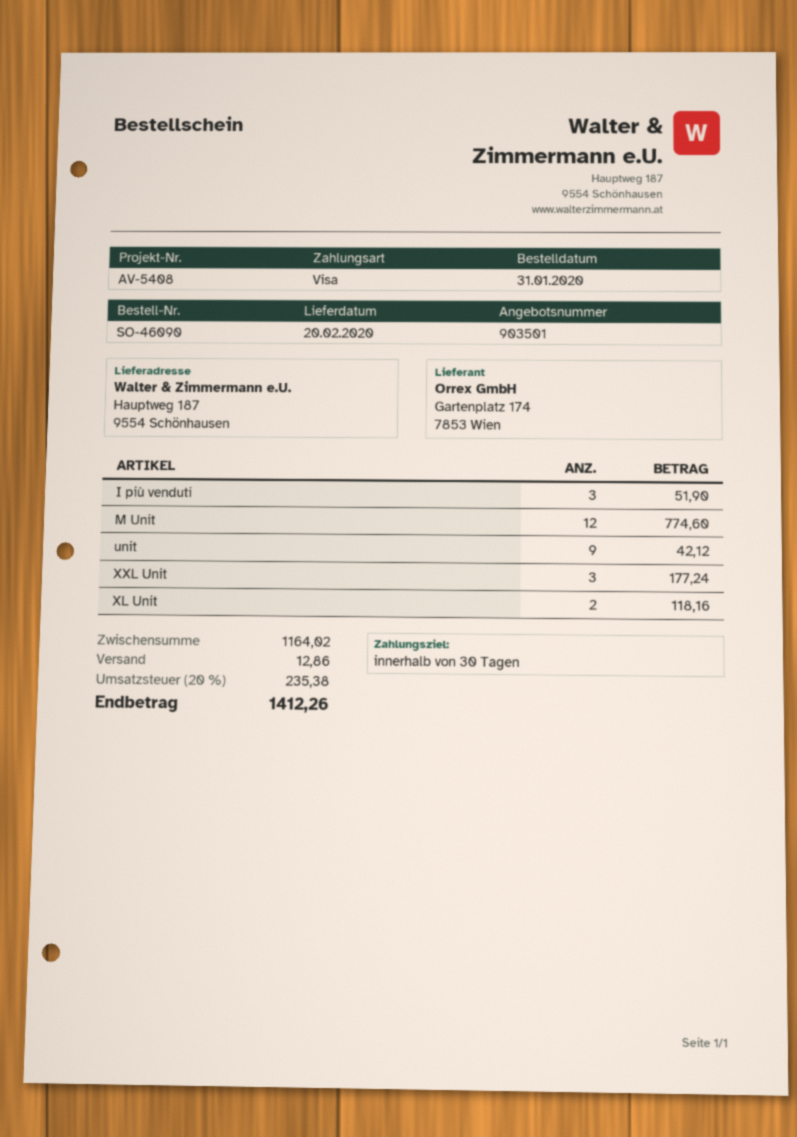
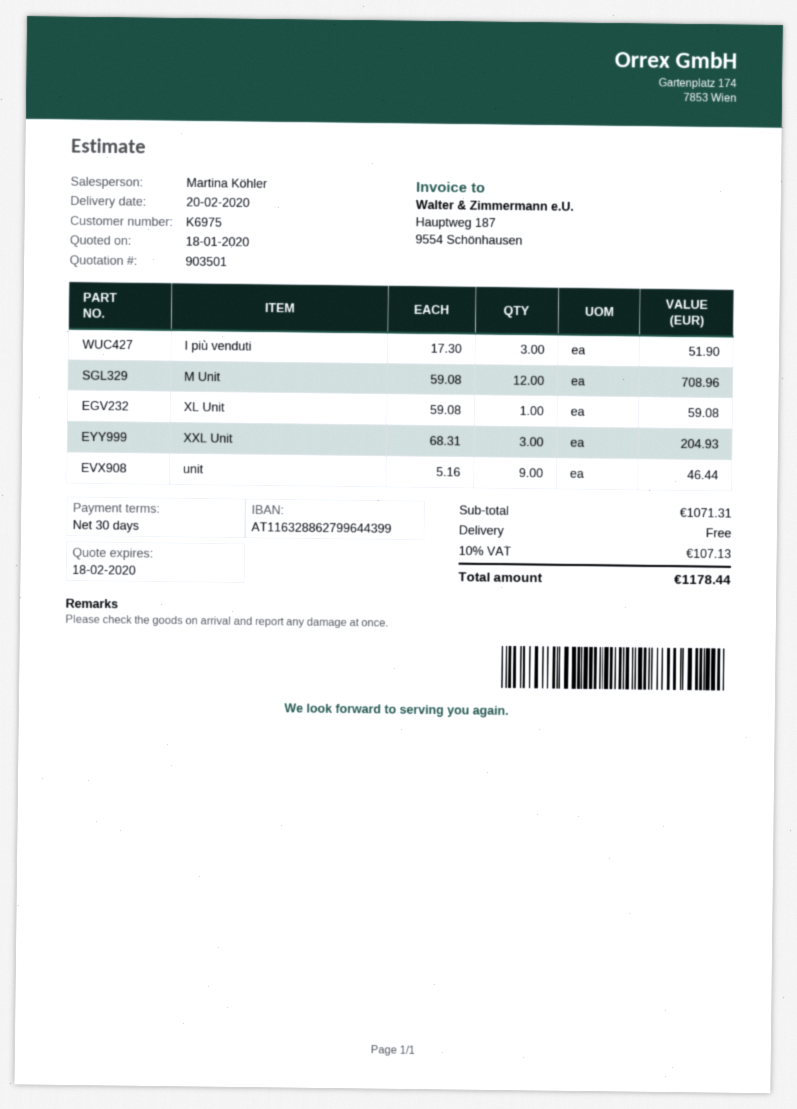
M Unit: 12 for 774.60 -> 12 for 708.96
unit: 9 for 42.12 -> 9 for 46.44
XXL Unit: 3 for 177.24 -> 3 for 204.93
XL Unit: 2 for 118.16 -> 1 for 59.08
subtotal: 1164.02 -> 1071.31
shipping: 12.86 -> 0.00
tax: 20% = 235.38 -> 10% = 107.13
total: 1412.26 -> 1178.44

